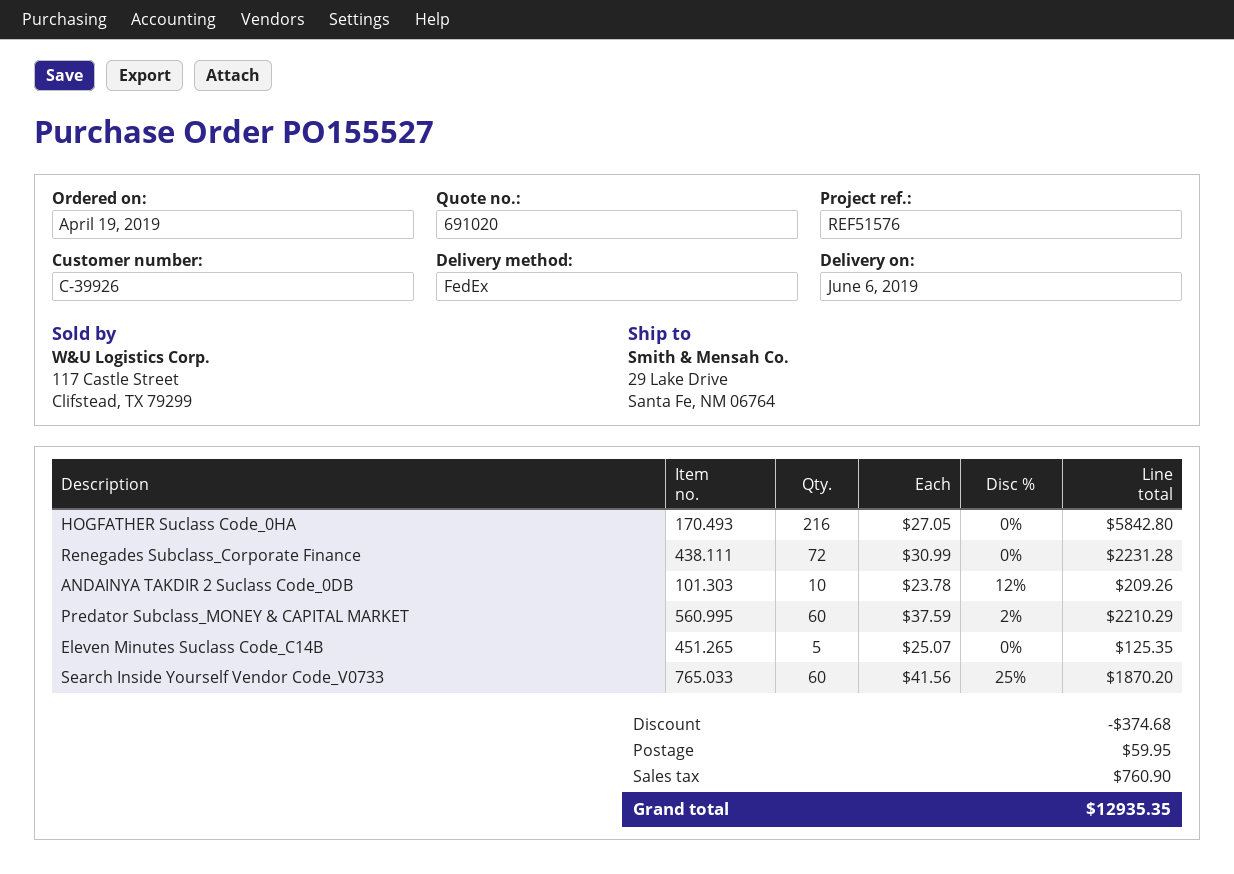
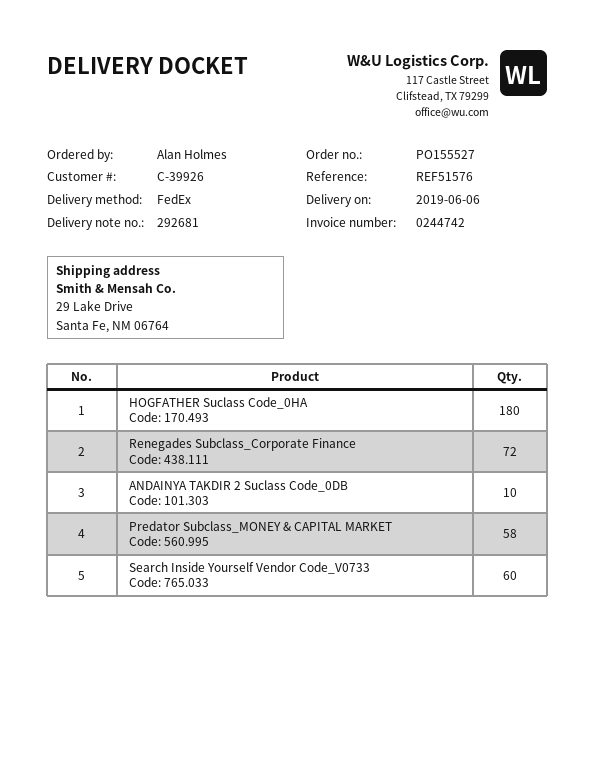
HOGFATHER Suclass Code_0HA: 216 -> 180
Predator Subclass_MONEY & CAPITAL MARKET: 60 -> 58
Eleven Minutes Suclass Code_C14B: 5 -> none

